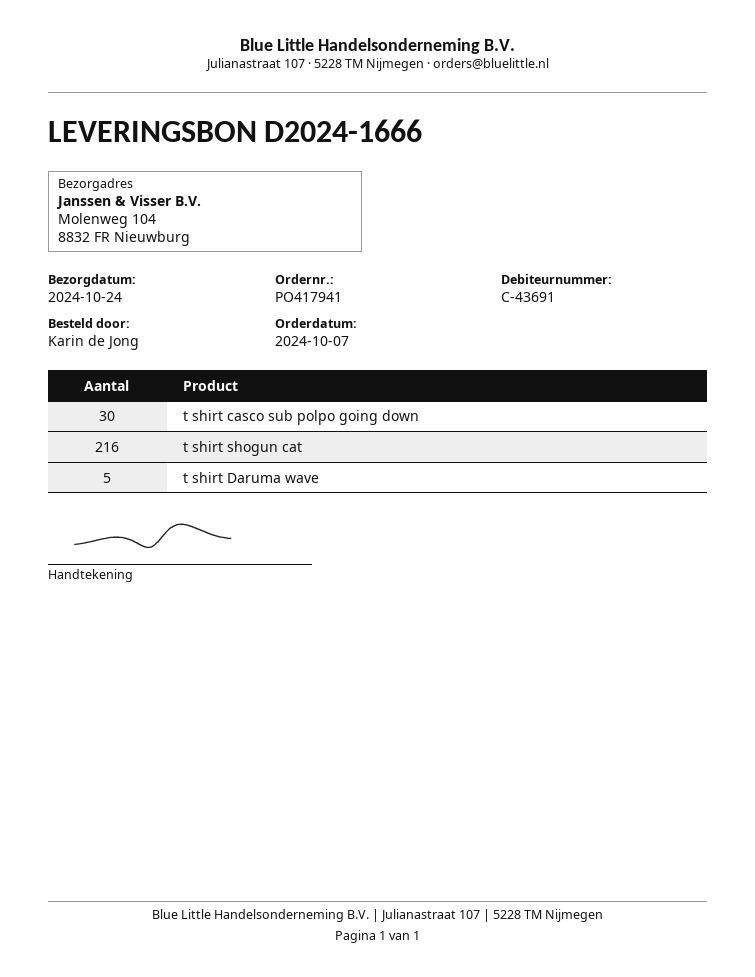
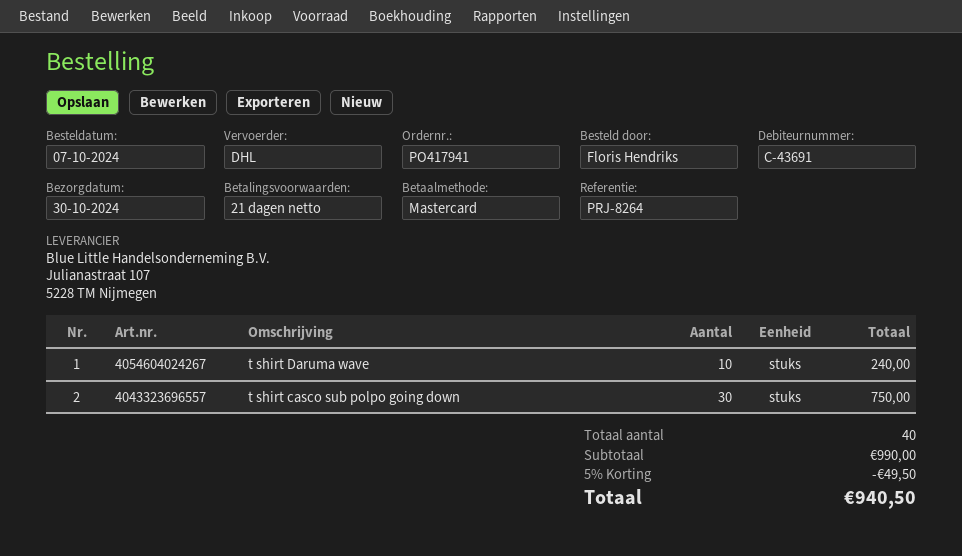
delivery date: 2024-10-24 -> 2024-10-30
ordered by: Karin de Jong -> Floris Hendriks
t shirt shogun cat: 216 -> none
t shirt Daruma wave: 5 -> 10

